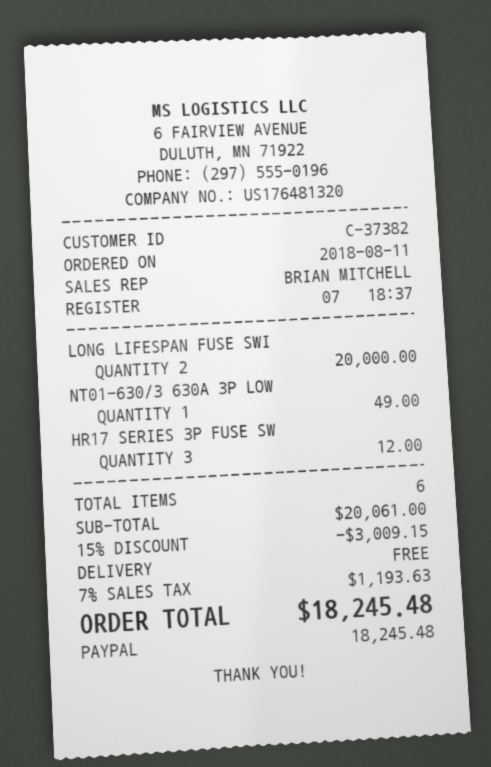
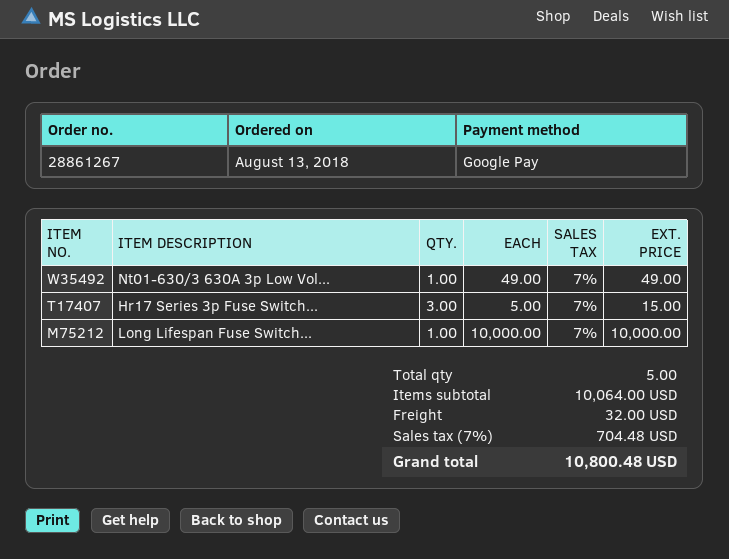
order date: 2018-08-11 -> 2018-08-13
payment method: PayPal -> Google Pay
LONG LIFESPAN FUSE SWI: 2 for 20000.00 -> 1 for 10000.00
HR17 SERIES 3P FUSE SW: 3 for 12.00 -> 3 for 15.00
total quantity: 6 -> 5
subtotal: 20061.00 -> 10064.00
discount: 15% = 3009.15 -> none
shipping: 0.00 -> 32.00
tax: 7% = 1193.63 -> 7% = 704.48
total: 18245.48 -> 10800.48

